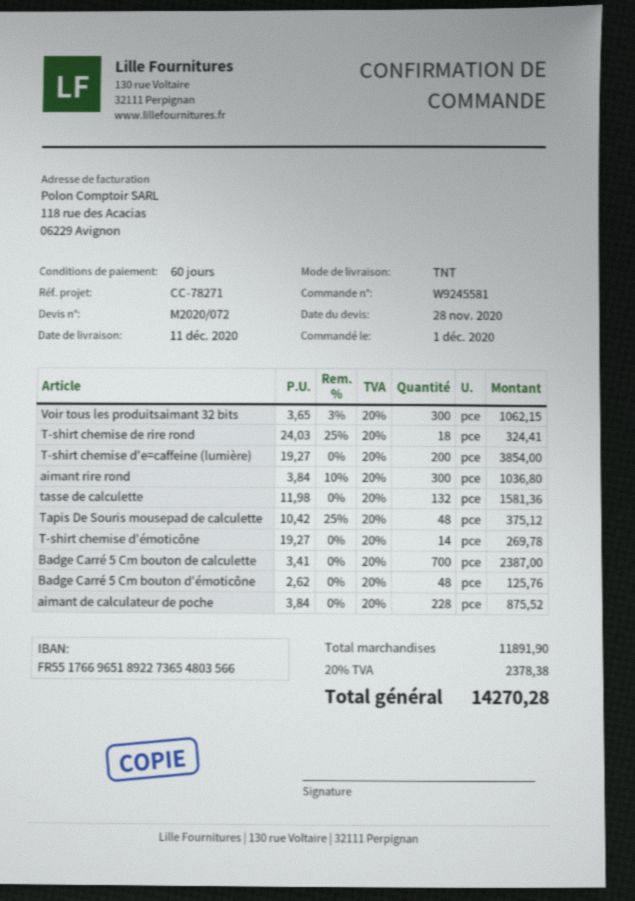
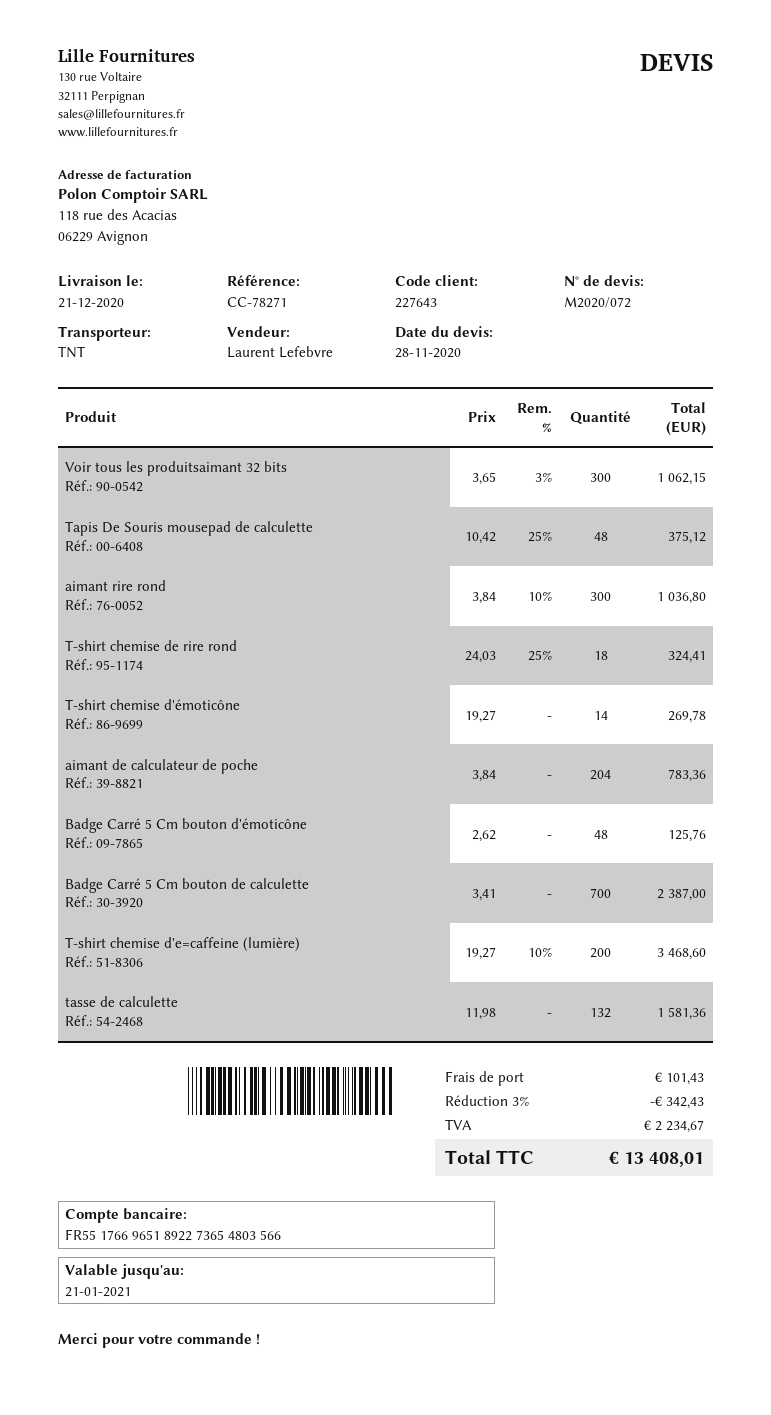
delivery date: 2020-12-11 -> 2020-12-21
T-shirt chemise d'e=caffeine (lumière): 200 x 19.27 = 3854.00 -> 200 x 19.27 - 10% = 3468.60
aimant de calculateur de poche: 228 x 3.84 = 875.52 -> 204 x 3.84 = 783.36
discount: none -> 3% = 342.43
shipping: none -> 101.43
tax: 2378.38 -> 2234.67
total: 14270.28 -> 13408.01

